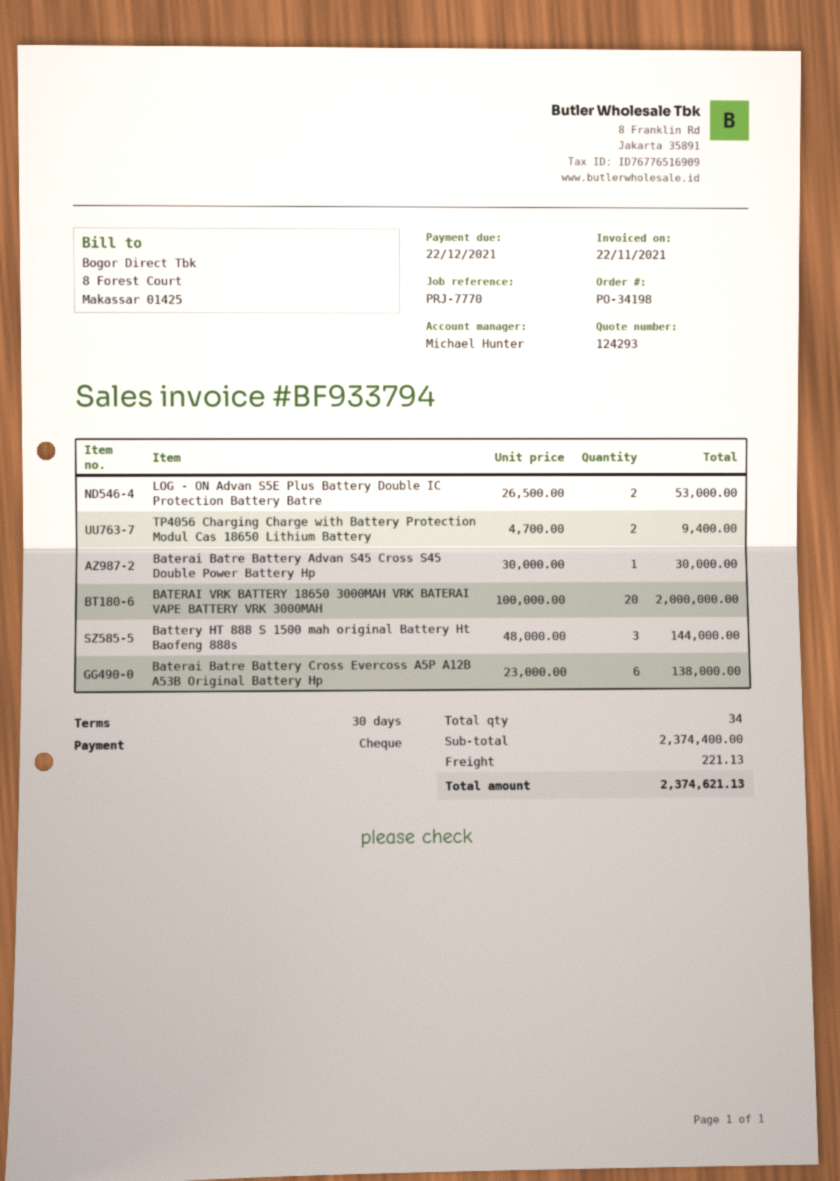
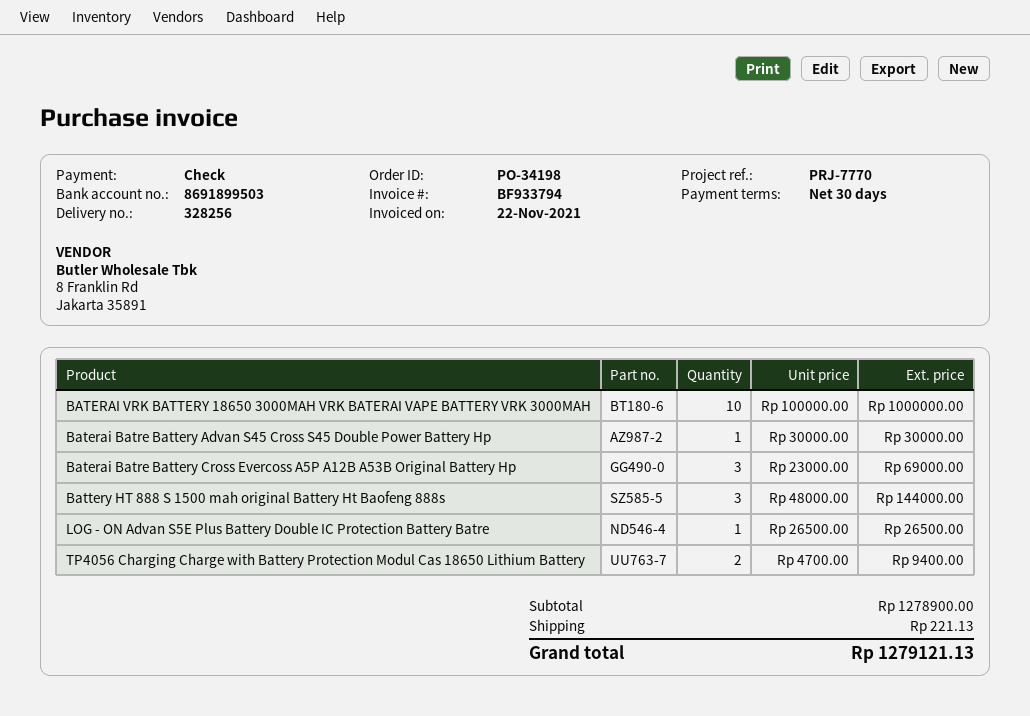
LOG - ON Advan S5E Plus Battery Double IC Protection Battery Batre: 2 x 26500.00 = 53000.00 -> 1 x 26500.00 = 26500.00
BATERAI VRK BATTERY 18650 3000MAH VRK BATERAI VAPE BATTERY VRK 3000MAH: 20 x 100000.00 = 2000000.00 -> 10 x 100000.00 = 1000000.00
Baterai Batre Battery Cross Evercoss A5P A12B A53B Original Battery Hp: 6 x 23000.00 = 138000.00 -> 3 x 23000.00 = 69000.00
subtotal: 2374400.00 -> 1278900.00
total: 2374621.13 -> 1279121.13

